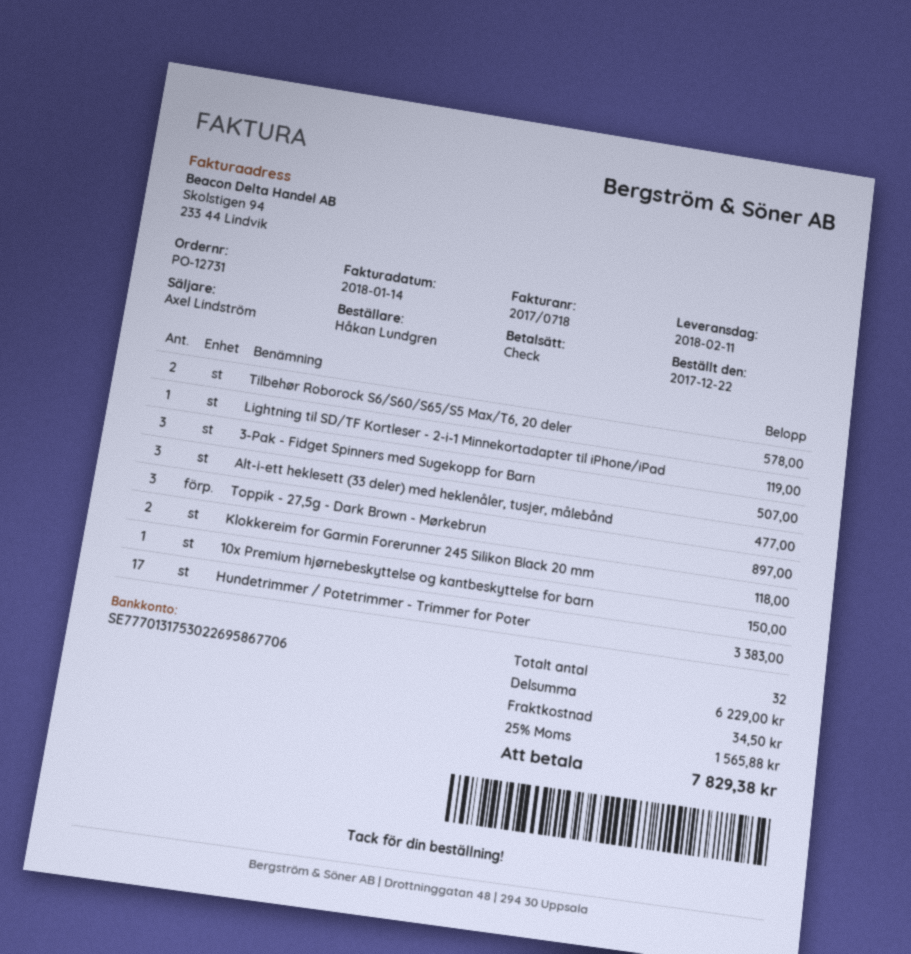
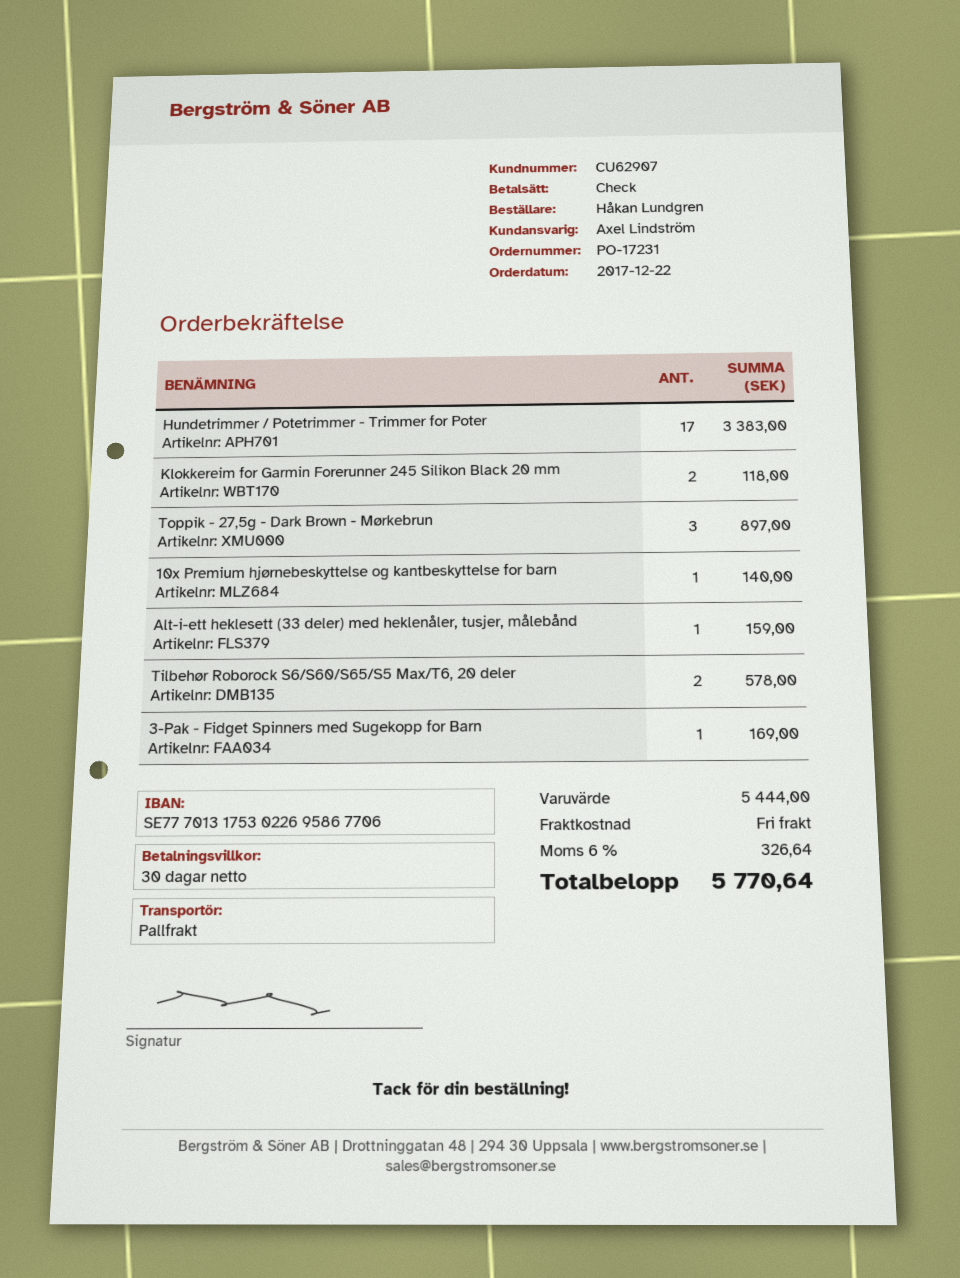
order number: PO-12731 -> PO-17231
Lightning til SD/TF Kortleser - 2-i-1 Minnekortadapter til iPhone/iPad: 1 for 119.00 -> none
3-Pak - Fidget Spinners med Sugekopp for Barn: 3 for 507.00 -> 1 for 169.00
Alt-i-ett heklesett (33 deler) med heklenåler, tusjer, målebånd: 3 for 477.00 -> 1 for 159.00
10x Premium hjørnebeskyttelse og kantbeskyttelse for barn: 1 for 150.00 -> 1 for 140.00
subtotal: 6229.00 -> 5444.00
shipping: 34.50 -> 0.00
tax: 25% = 1565.88 -> 6% = 326.64
total: 7829.38 -> 5770.64

